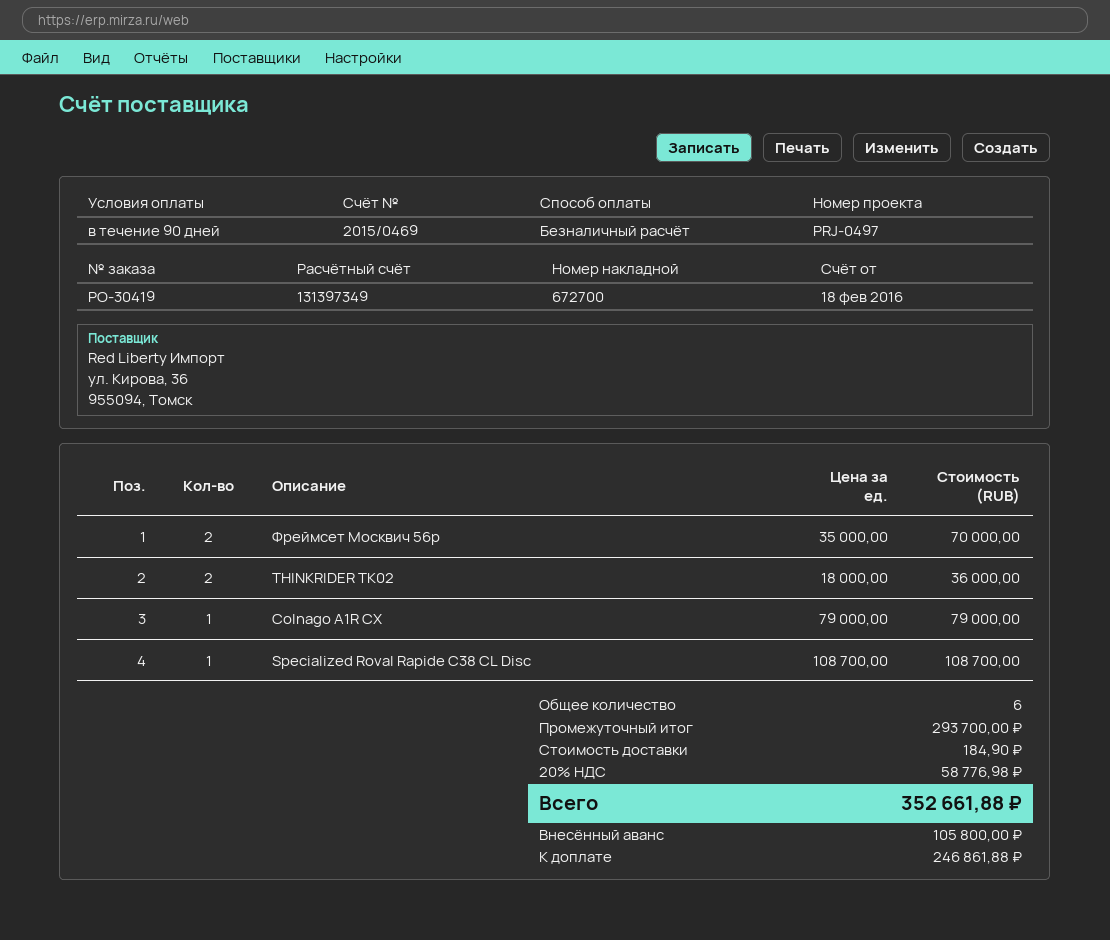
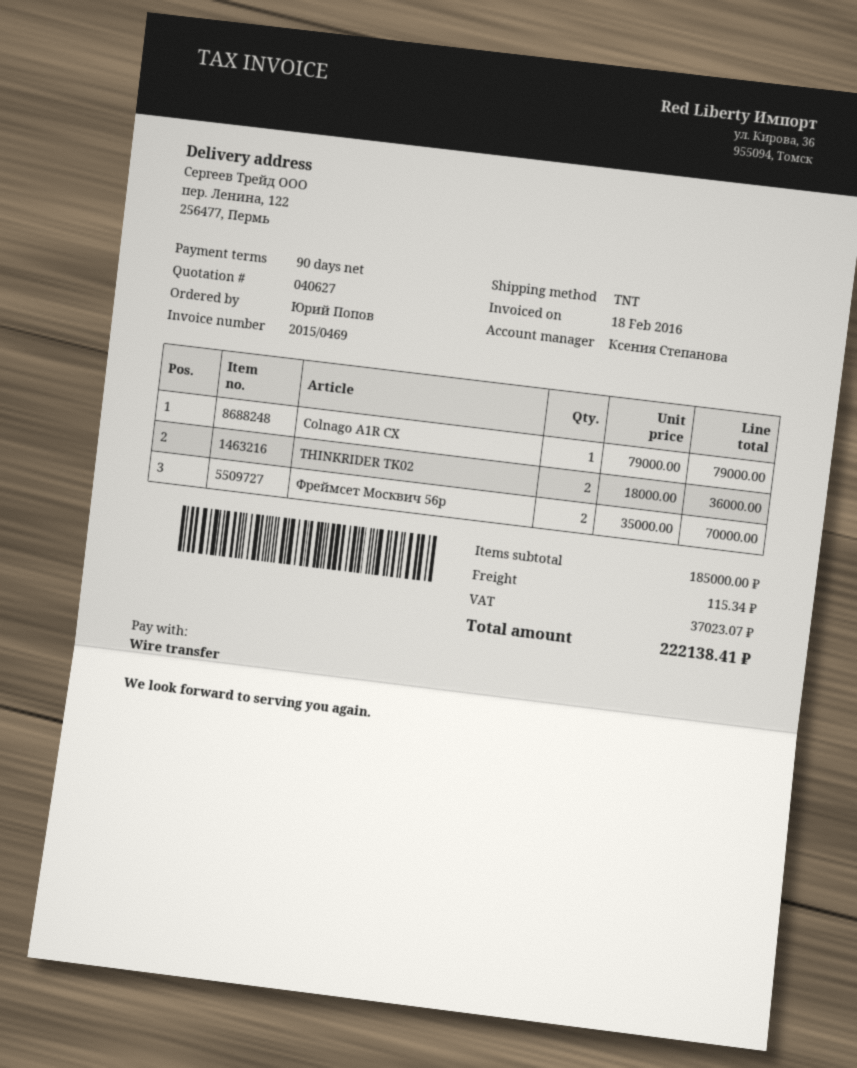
Specialized Roval Rapide C38 CL Disc: 1 x 108700.00 = 108700.00 -> none
subtotal: 293700.00 -> 185000.00
shipping: 184.90 -> 115.34
tax: 58776.98 -> 37023.07
total: 352661.88 -> 222138.41

